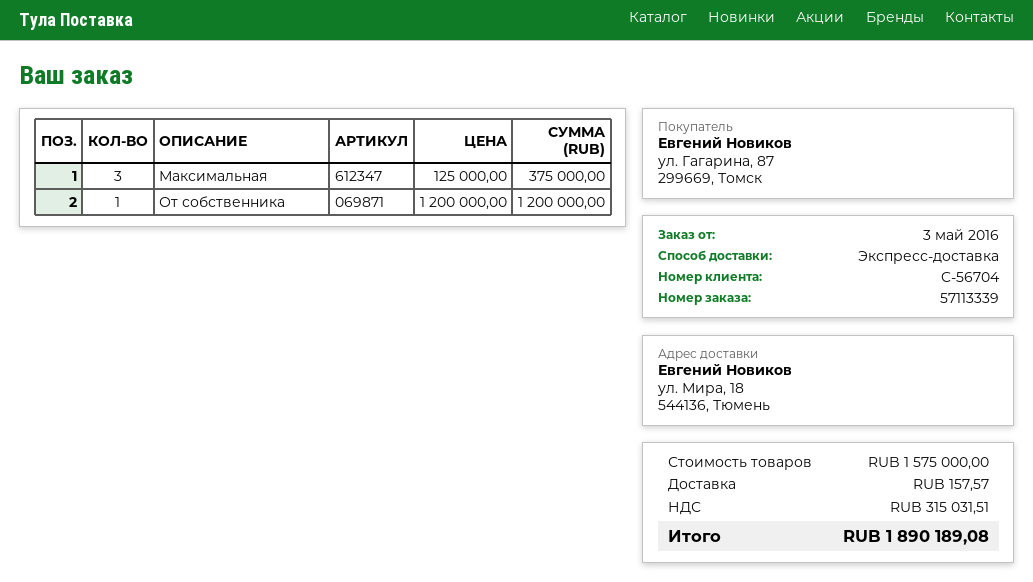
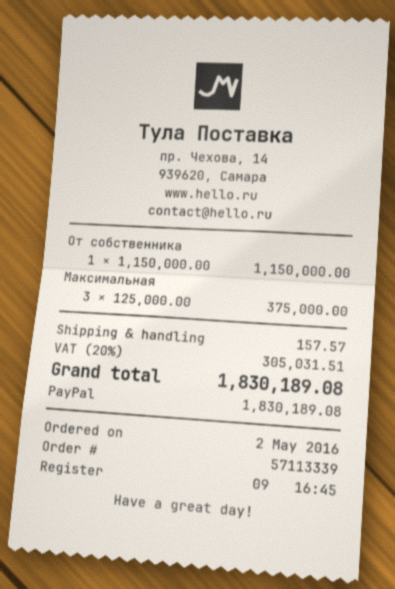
order date: 2016-05-03 -> 2016-05-02
От собственника: 1 x 1200000.00 = 1200000.00 -> 1 x 1150000.00 = 1150000.00
tax: 315031.51 -> 305031.51
total: 1890189.08 -> 1830189.08

